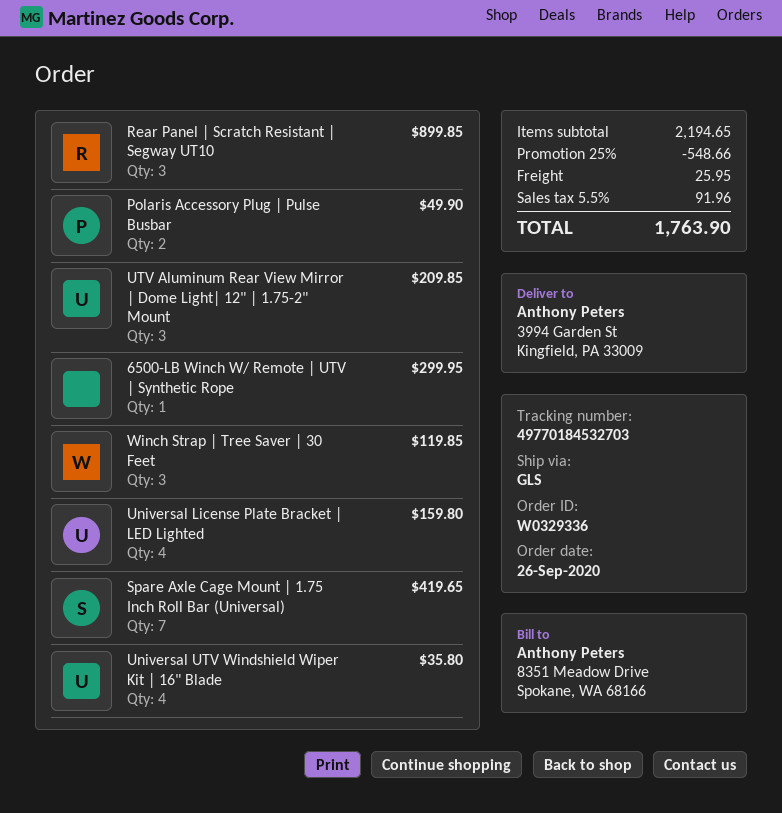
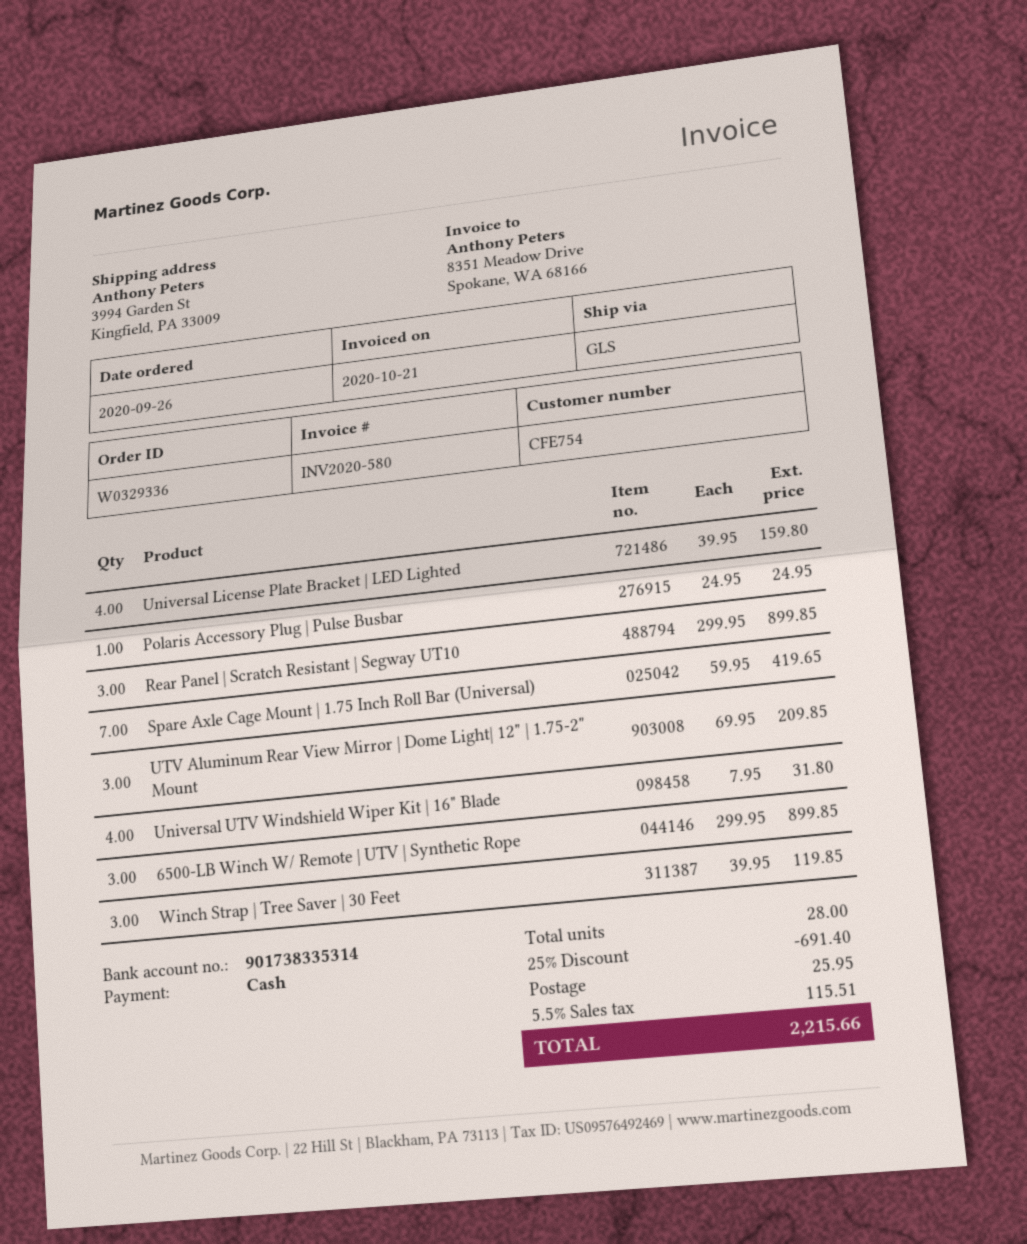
Polaris Accessory Plug | Pulse Busbar: 2 for 49.90 -> 1 for 24.95
6500-LB Winch W/ Remote | UTV | Synthetic Rope: 1 for 299.95 -> 3 for 899.85
Universal UTV Windshield Wiper Kit | 16" Blade: 4 for 35.80 -> 4 for 31.80
discount: 25% = 548.66 -> 25% = 691.40
tax: 5.5% = 91.96 -> 5.5% = 115.51
total: 1763.90 -> 2215.66

